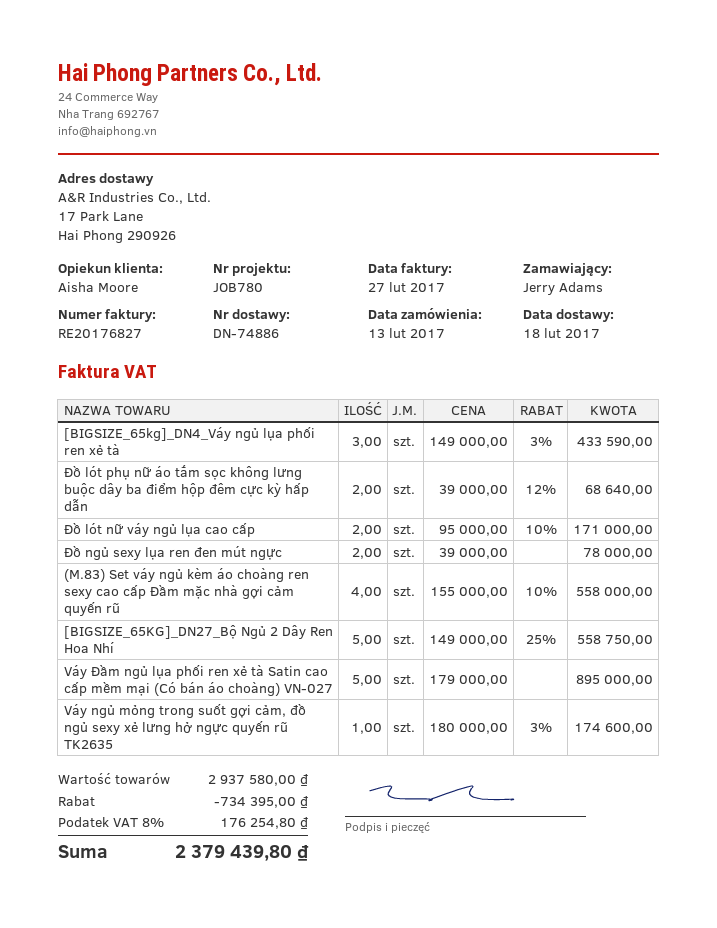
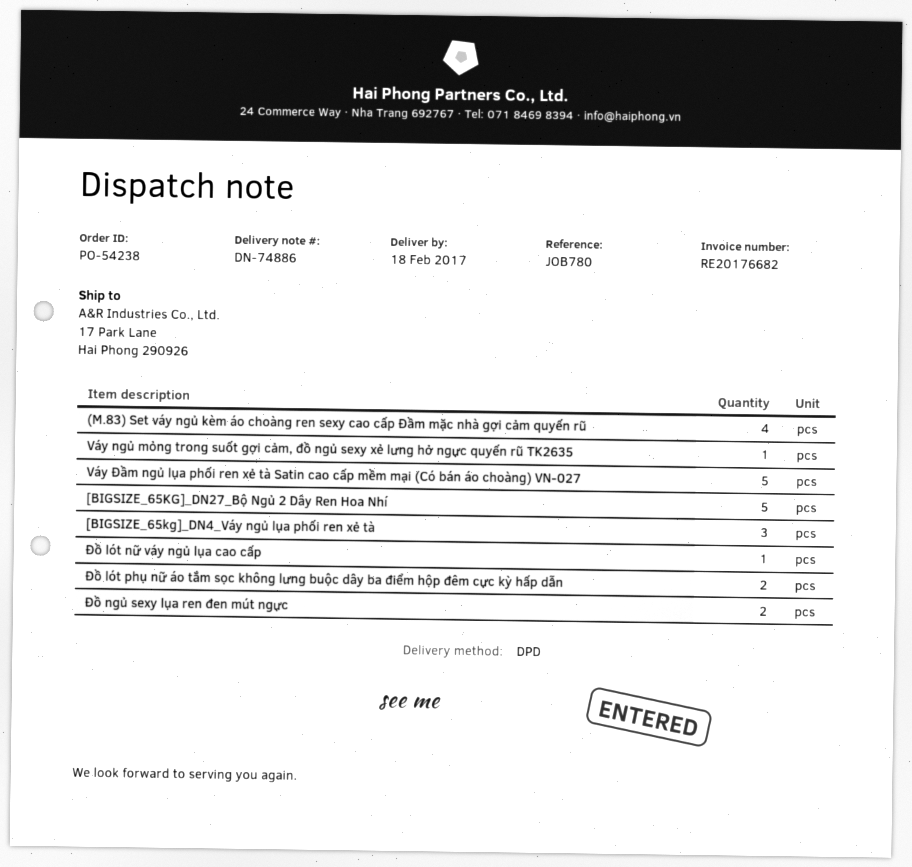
invoice number: RE20176827 -> RE20176682
Đồ lót nữ váy ngủ lụa cao cấp: 2 -> 1

